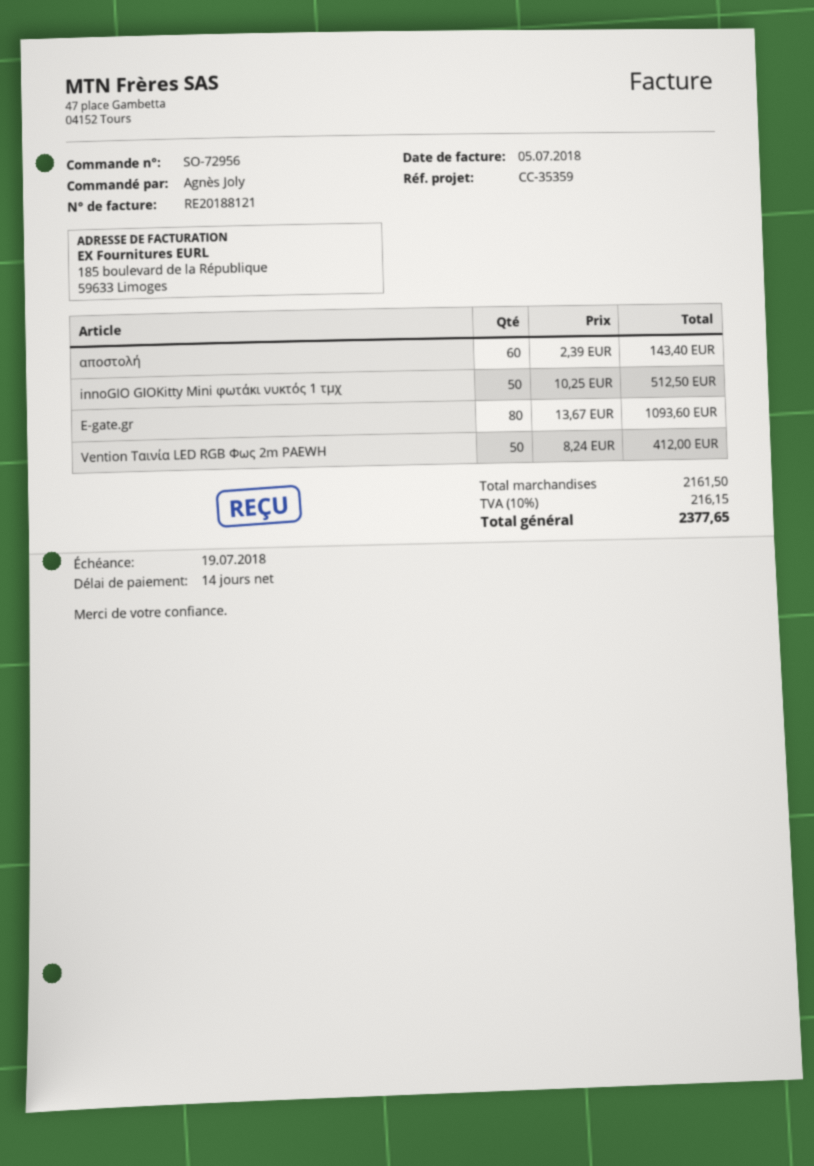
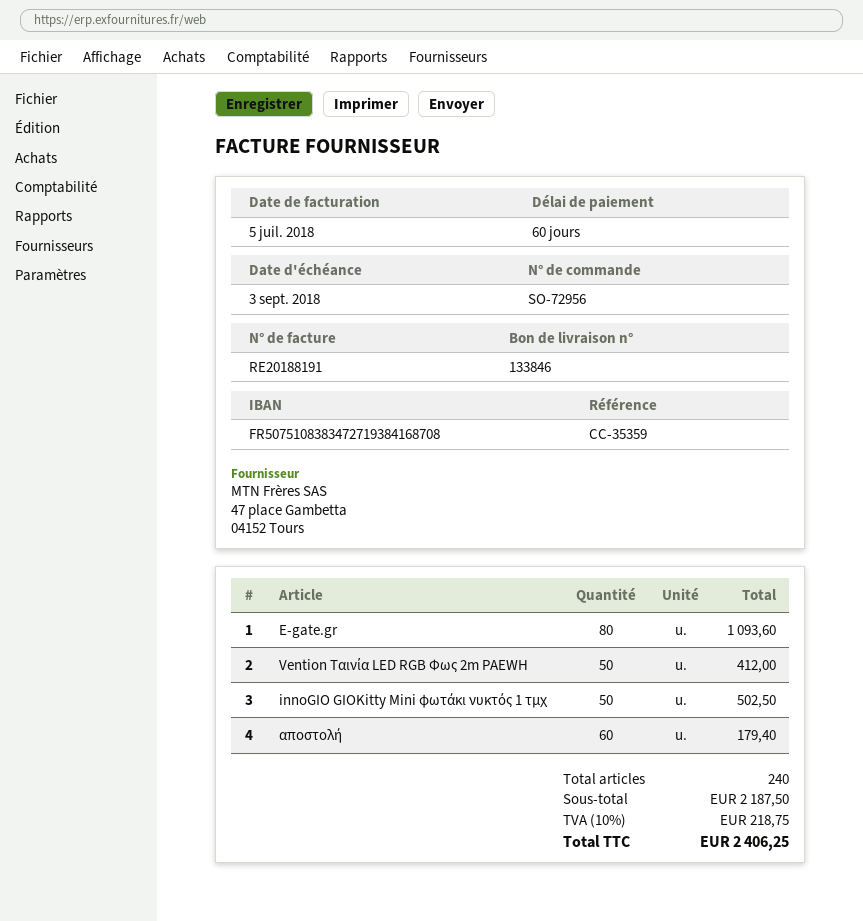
invoice number: RE20188121 -> RE20188191
payment terms: 14 days -> 60 days
due date: 2018-07-19 -> 2018-09-03
αποστολή: 60 for 143.40 -> 60 for 179.40
innoGIO GIOKitty Mini φωτάκι νυκτός 1 τμχ: 50 for 512.50 -> 50 for 502.50
subtotal: 2161.50 -> 2187.50
tax: 10% = 216.15 -> 10% = 218.75
total: 2377.65 -> 2406.25

